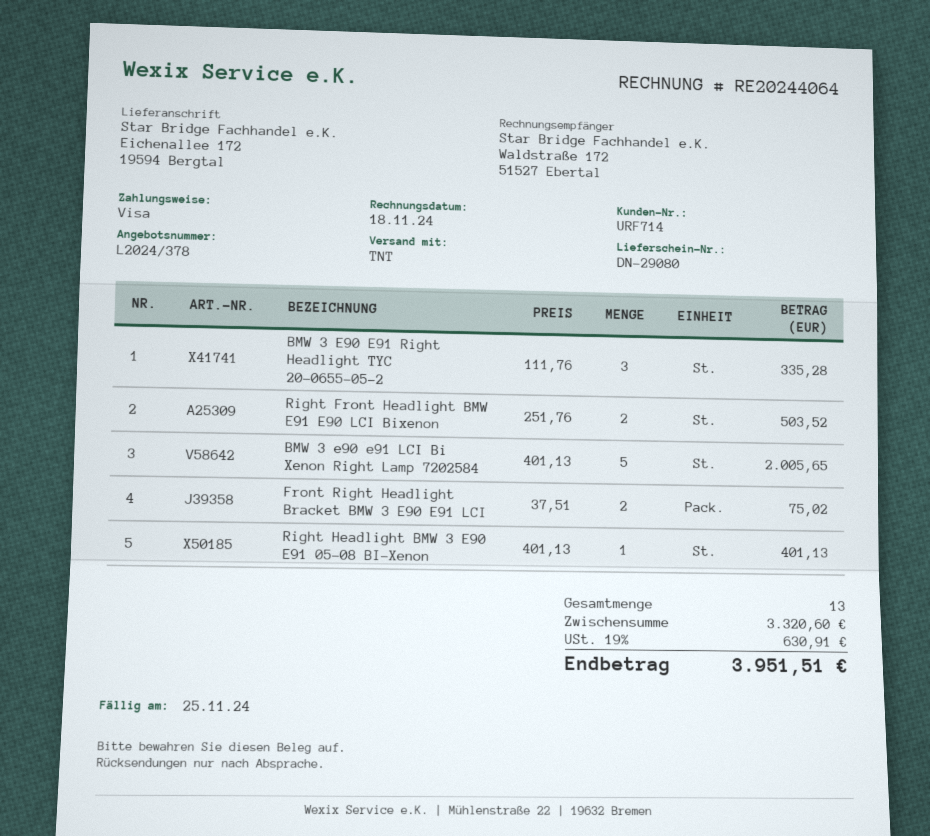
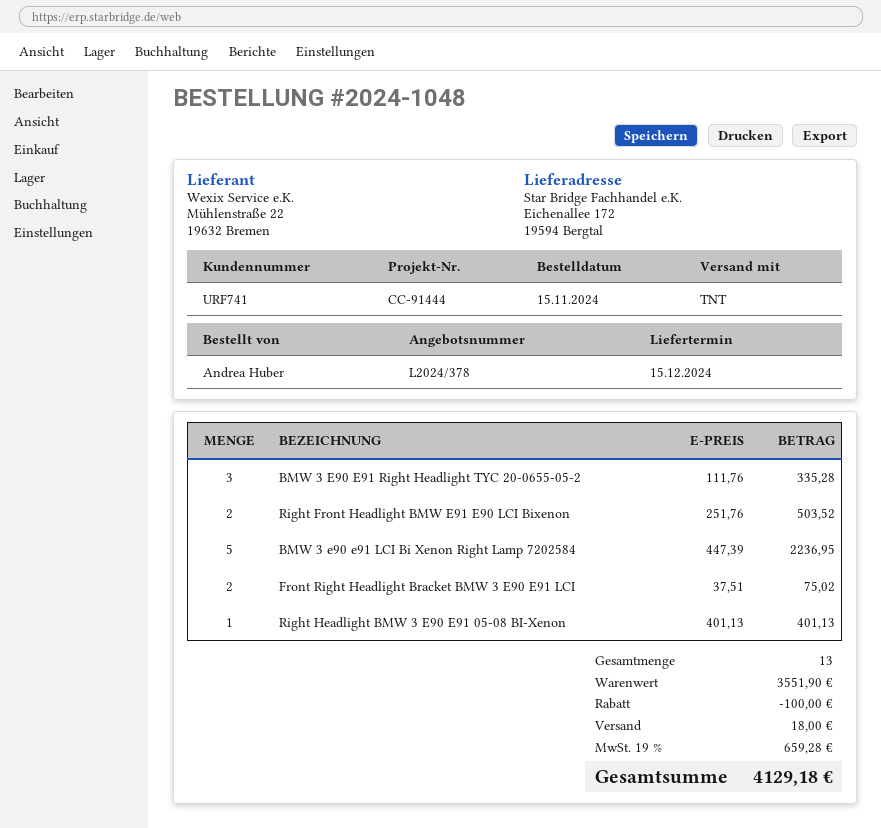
customer number: URF714 -> URF741
BMW 3 e90 e91 LCI Bi Xenon Right Lamp 7202584: 5 x 401.13 = 2005.65 -> 5 x 447.39 = 2236.95
subtotal: 3320.60 -> 3551.90
discount: none -> 100.00
shipping: none -> 18.00
tax: 19% = 630.91 -> 19% = 659.28
total: 3951.51 -> 4129.18

